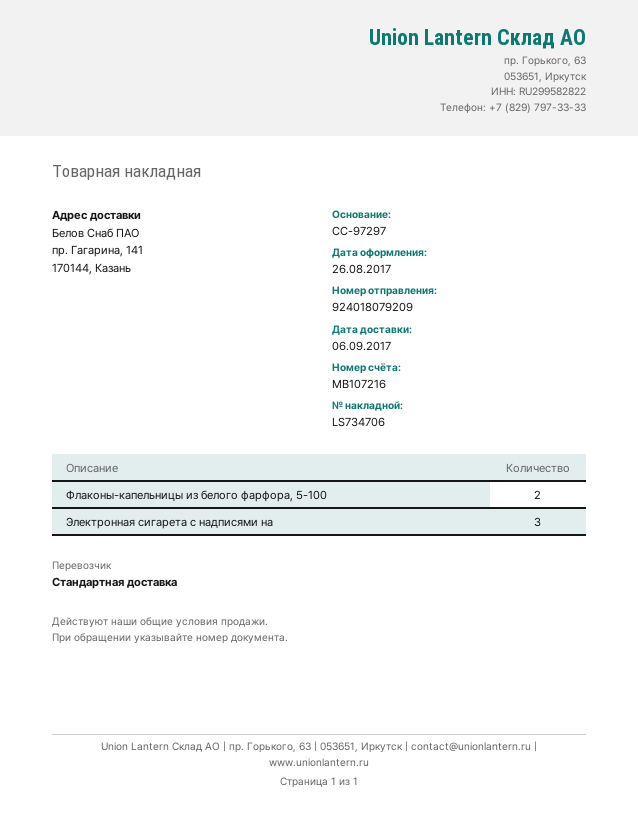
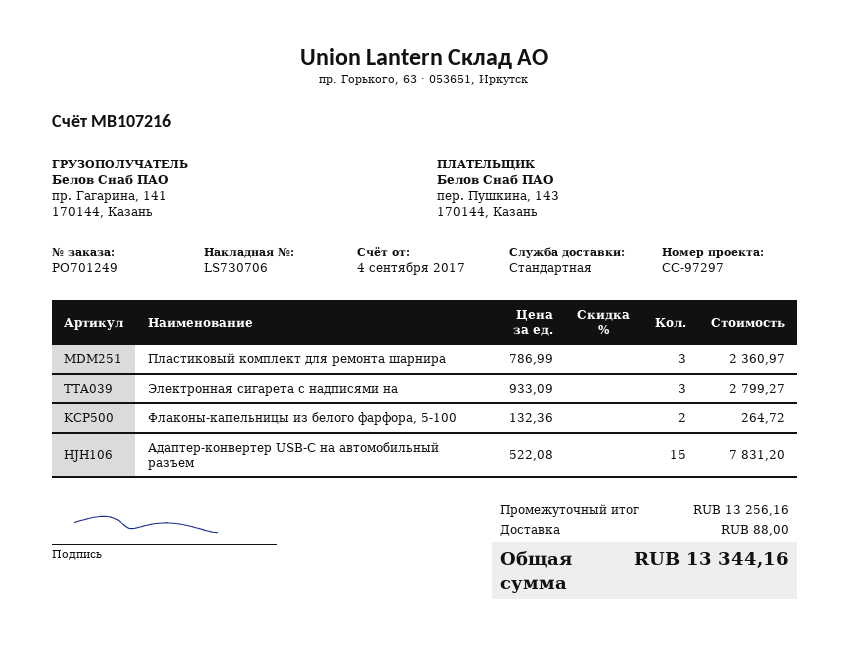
delivery note number: LS734706 -> LS730706
Пластиковый комплект для ремонта шарнира: none -> 3
Адаптер-конвертер USB-C на автомобильный разъем: none -> 15

